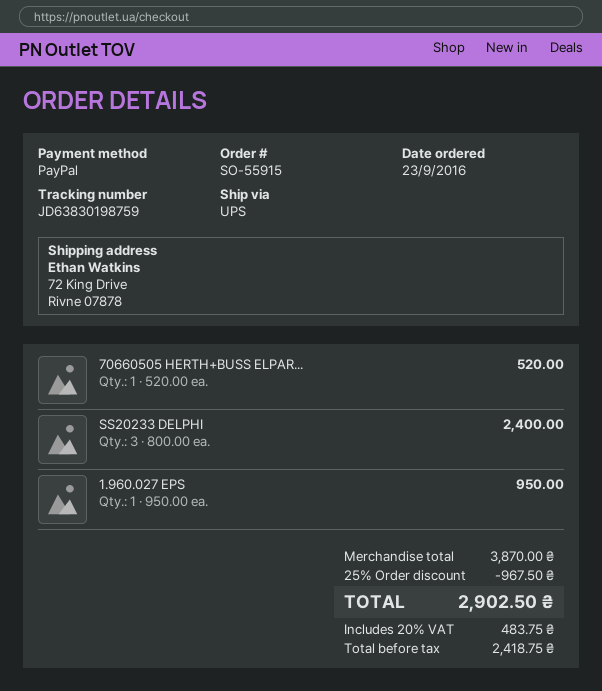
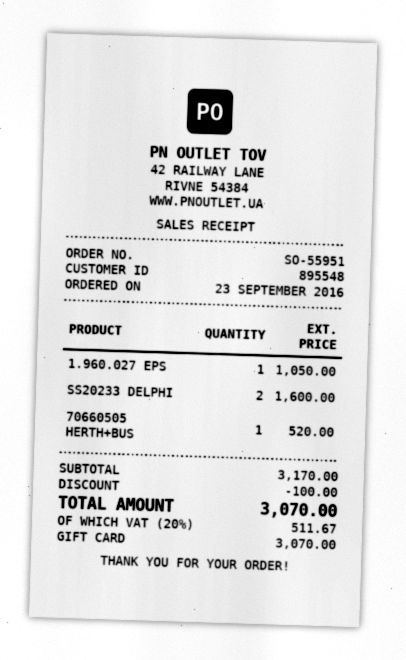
order number: SO-55915 -> SO-55951
payment method: PayPal -> gift card
SS20233 DELPHI: 3 for 2400.00 -> 2 for 1600.00
1.960.027 EPS: 1 for 950.00 -> 1 for 1050.00
subtotal: 3870.00 -> 3170.00
discount: 967.50 -> 100.00
tax: 20% = 483.75 -> 20% = 511.67
total: 2902.50 -> 3070.00

